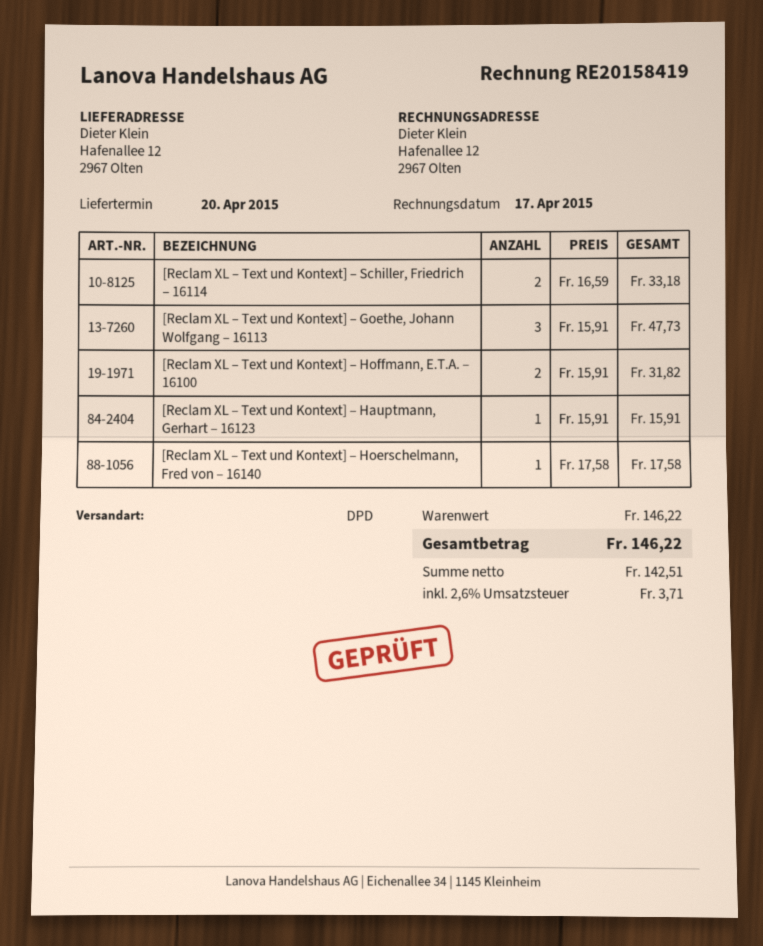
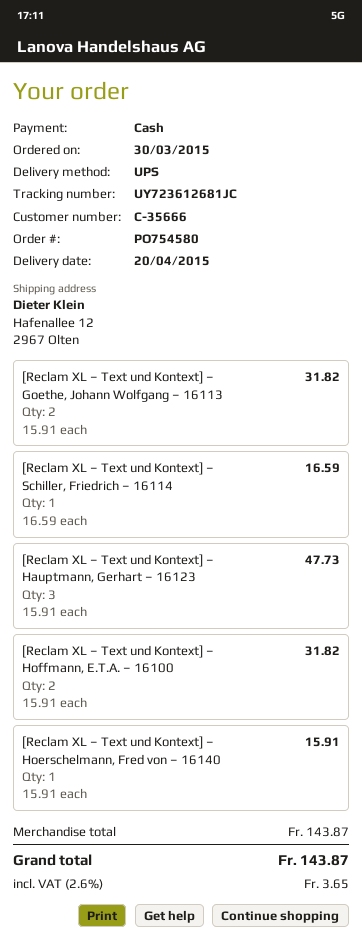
shipping method: DPD -> UPS
[Reclam XL – Text und Kontext] – Schiller, Friedrich – 16114: 2 x 16.59 = 33.18 -> 1 x 16.59 = 16.59
[Reclam XL – Text und Kontext] – Goethe, Johann Wolfgang – 16113: 3 x 15.91 = 47.73 -> 2 x 15.91 = 31.82
[Reclam XL – Text und Kontext] – Hauptmann, Gerhart – 16123: 1 x 15.91 = 15.91 -> 3 x 15.91 = 47.73
[Reclam XL – Text und Kontext] – Hoerschelmann, Fred von – 16140: 1 x 17.58 = 17.58 -> 1 x 15.91 = 15.91
subtotal: 146.22 -> 143.87
tax: 2.6% = 3.71 -> 2.6% = 3.65
total: 146.22 -> 143.87

